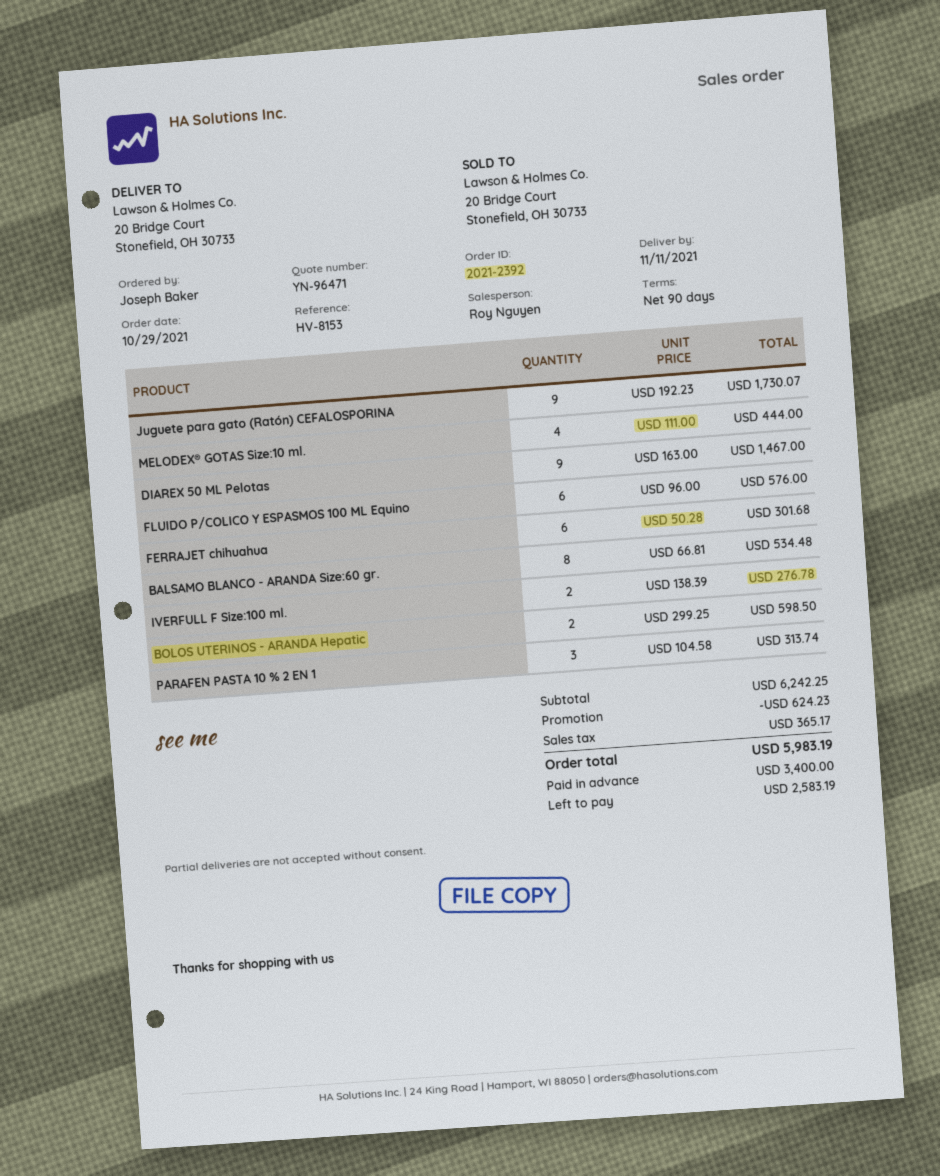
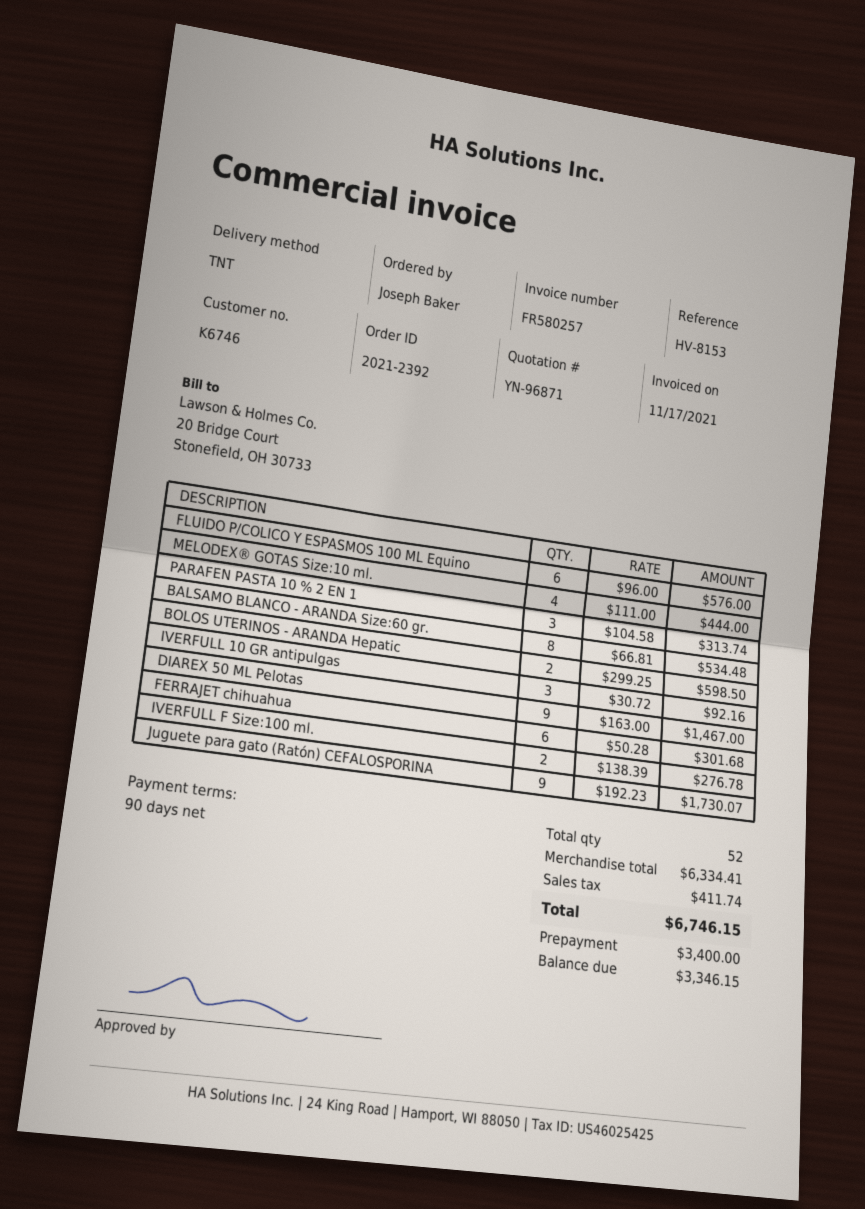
quote number: YN-96471 -> YN-96871
IVERFULL 10 GR antipulgas: none -> 3 x 30.72 = 92.16
subtotal: 6242.25 -> 6334.41
discount: 624.23 -> none
tax: 365.17 -> 411.74
total: 5983.19 -> 6746.15
balance: 2583.19 -> 3346.15

